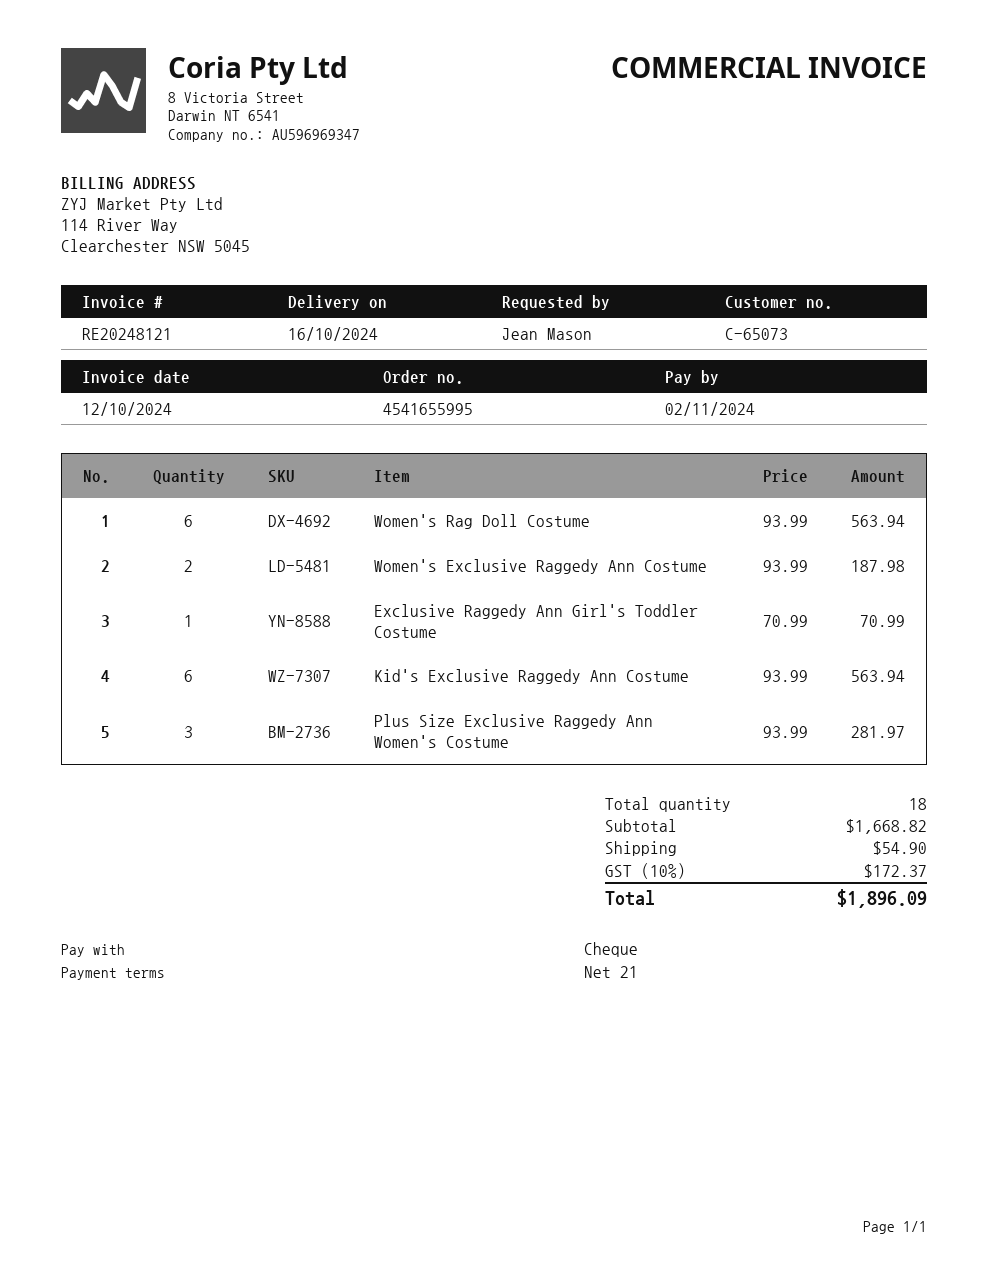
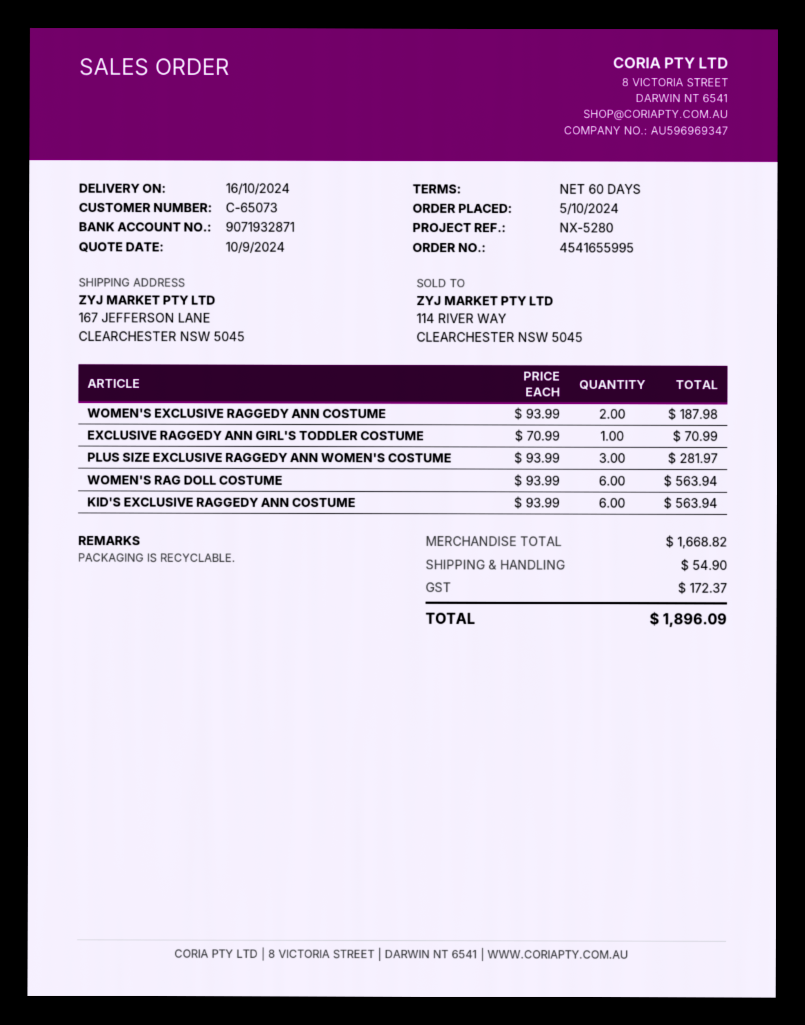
payment terms: 21 days -> 60 days

